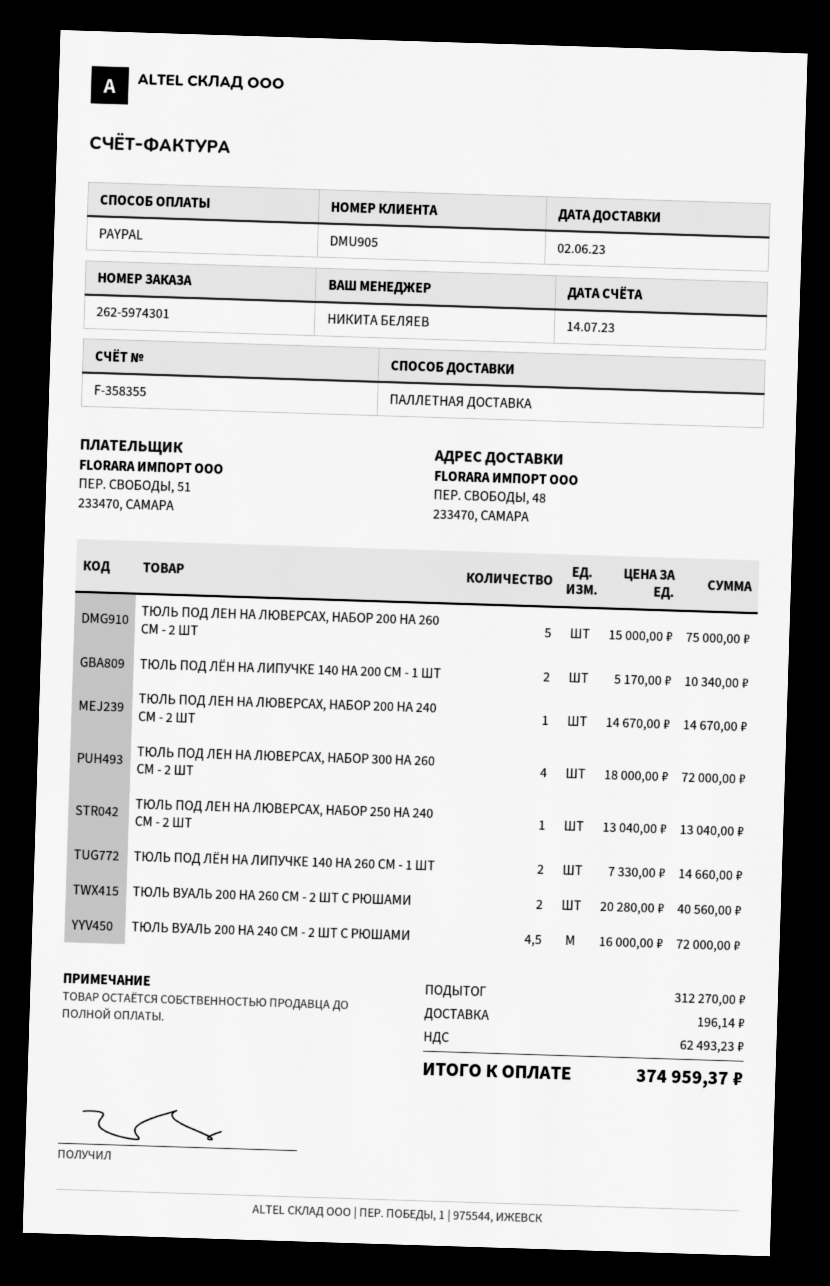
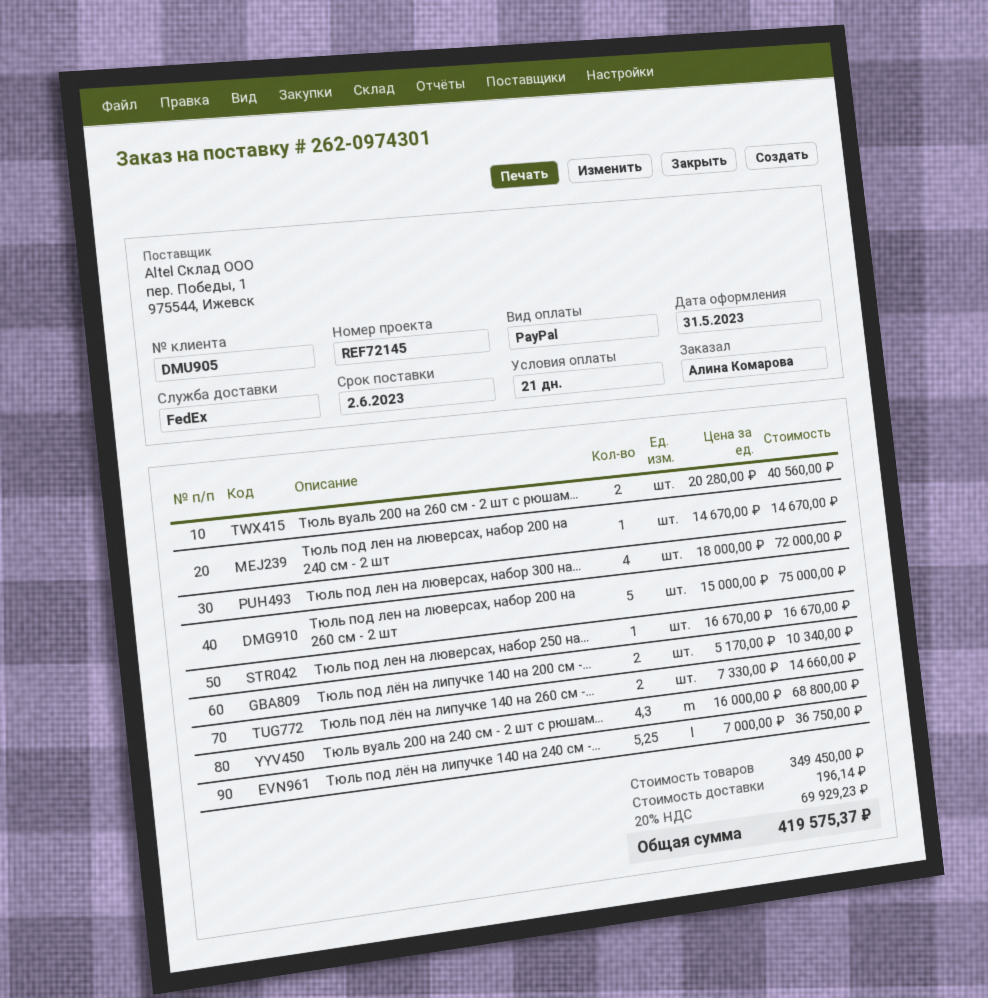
order number: 262-5974301 -> 262-0974301
shipping method: pallet freight -> FedEx
ТЮЛЬ ПОД ЛЕН НА ЛЮВЕРСАХ, НАБОР 250 НА 240 СМ - 2 ШТ: 1 x 13040.00 = 13040.00 -> 1 x 16670.00 = 16670.00
ТЮЛЬ ВУАЛЬ 200 НА 240 СМ - 2 ШТ С РЮШАМИ: 4.5 x 16000.00 = 72000.00 -> 4.3 x 16000.00 = 68800.00
Тюль под лён на липучке 140 на 240 см -...: none -> 5.25 x 7000.00 = 36750.00
subtotal: 312270.00 -> 349450.00
tax: 62493.23 -> 69929.23
total: 374959.37 -> 419575.37

